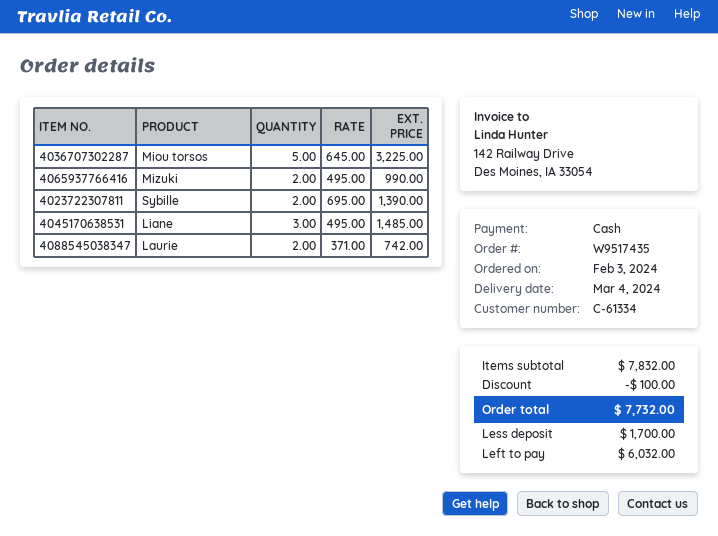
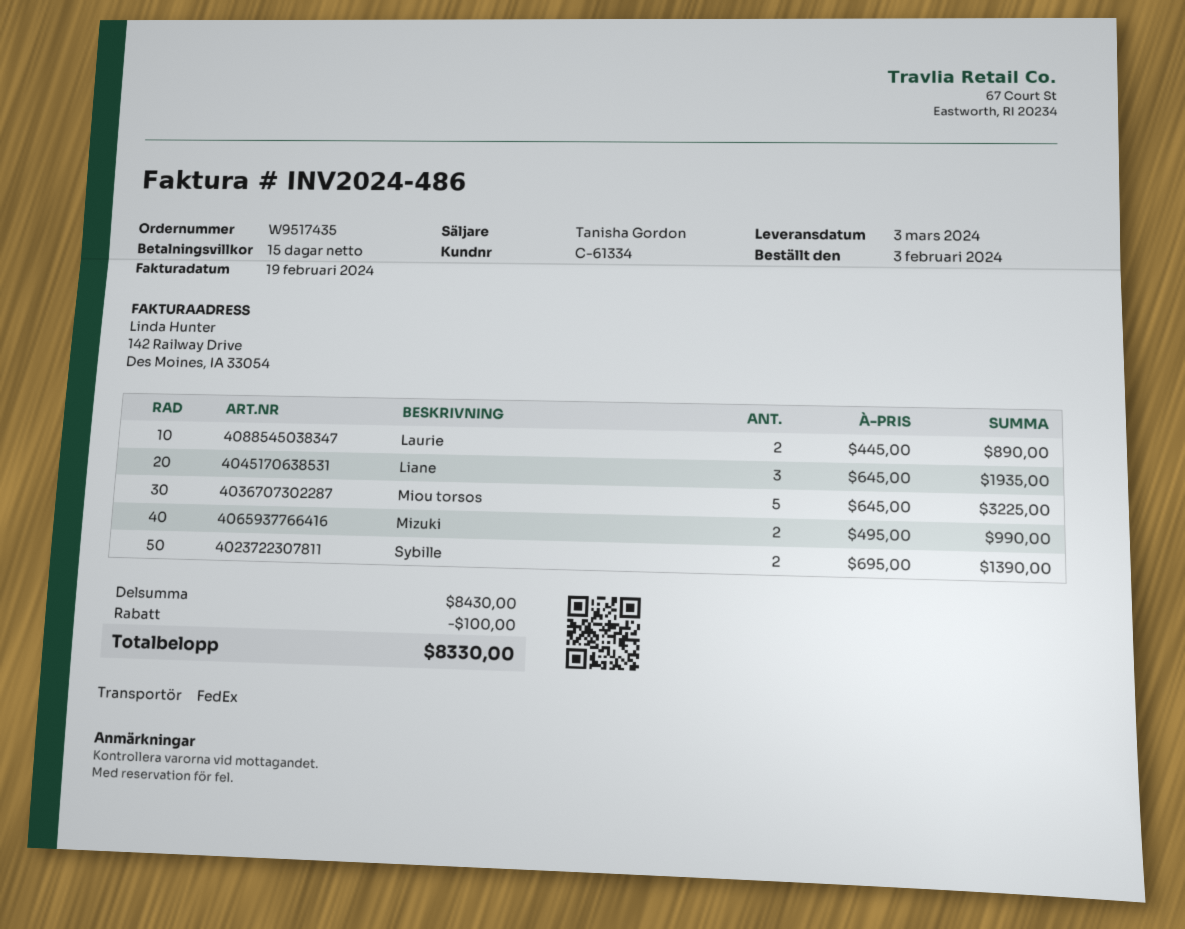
delivery date: 2024-03-04 -> 2024-03-03
Liane: 3 x 495.00 = 1485.00 -> 3 x 645.00 = 1935.00
Laurie: 2 x 371.00 = 742.00 -> 2 x 445.00 = 890.00
subtotal: 7832.00 -> 8430.00
total: 7732.00 -> 8330.00

